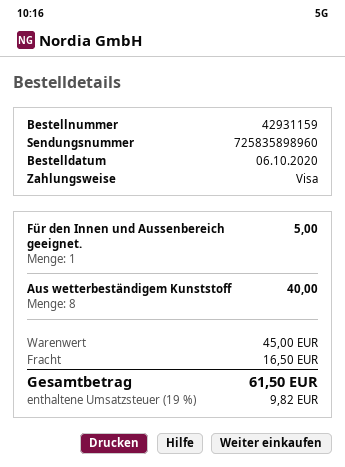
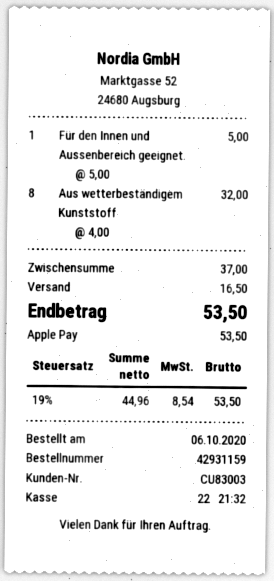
payment method: Visa -> Apple Pay
Aus wetterbeständigem Kunststoff: 8 for 40.00 -> 8 for 32.00
subtotal: 45.00 -> 37.00
tax: 19% = 9.82 -> 19% = 8.54
total: 61.50 -> 53.50

